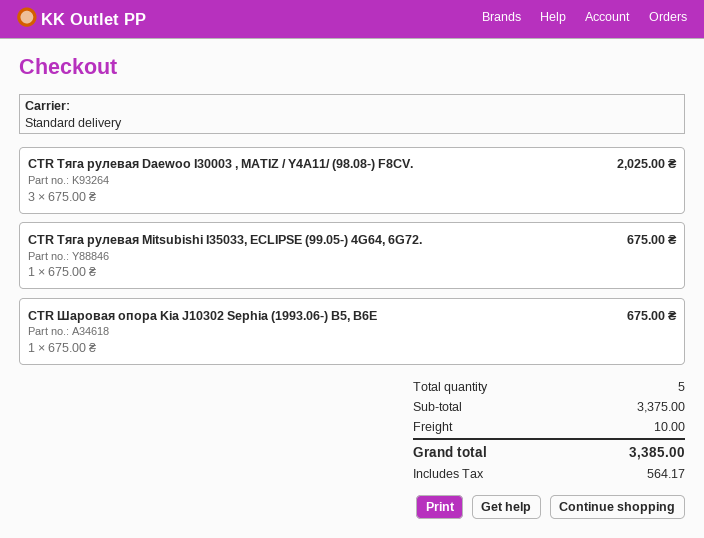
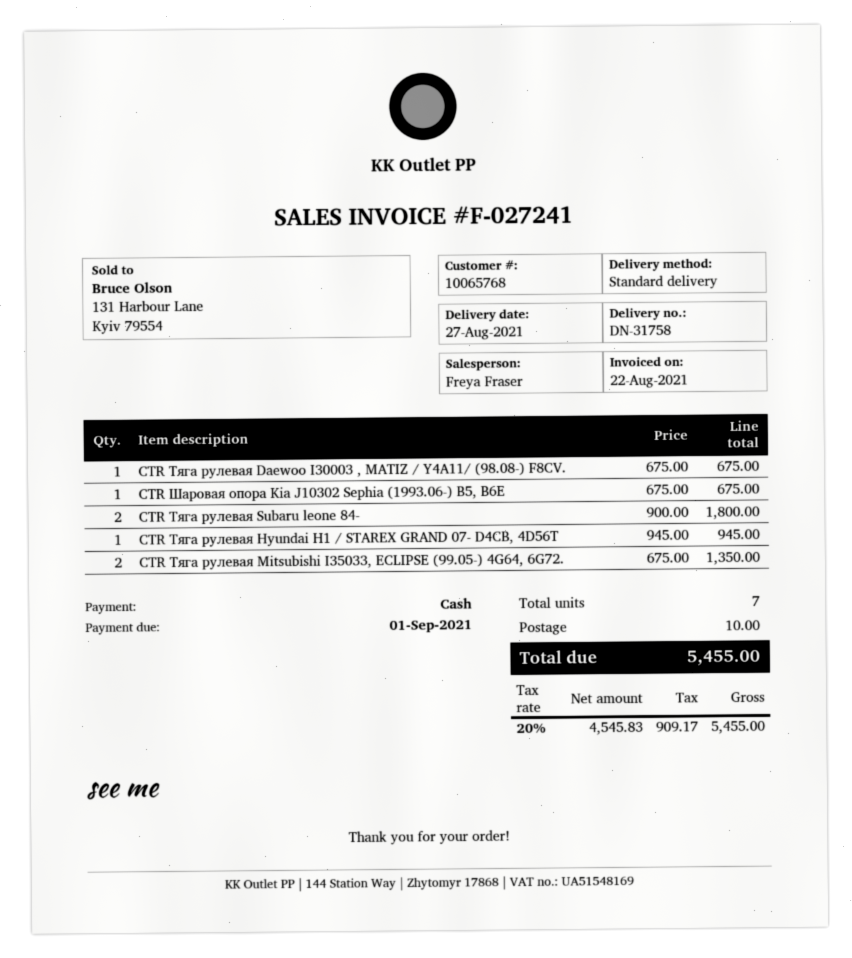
CTR Тяга рулевая Daewoo I30003 , MATIZ / Y4A11/ (98.08-) F8CV.: 3 x 675.00 = 2025.00 -> 1 x 675.00 = 675.00
CTR Тяга рулевая Mitsubishi I35033, ECLIPSE (99.05-) 4G64, 6G72.: 1 x 675.00 = 675.00 -> 2 x 675.00 = 1350.00
CTR Тяга рулевая Subaru leone 84-: none -> 2 x 900.00 = 1800.00
CTR Тяга рулевая Hyundai H1 / STAREX GRAND 07- D4CB, 4D56T: none -> 1 x 945.00 = 945.00
total quantity: 5 -> 7
tax: 564.17 -> 909.17
total: 3385.00 -> 5455.00

